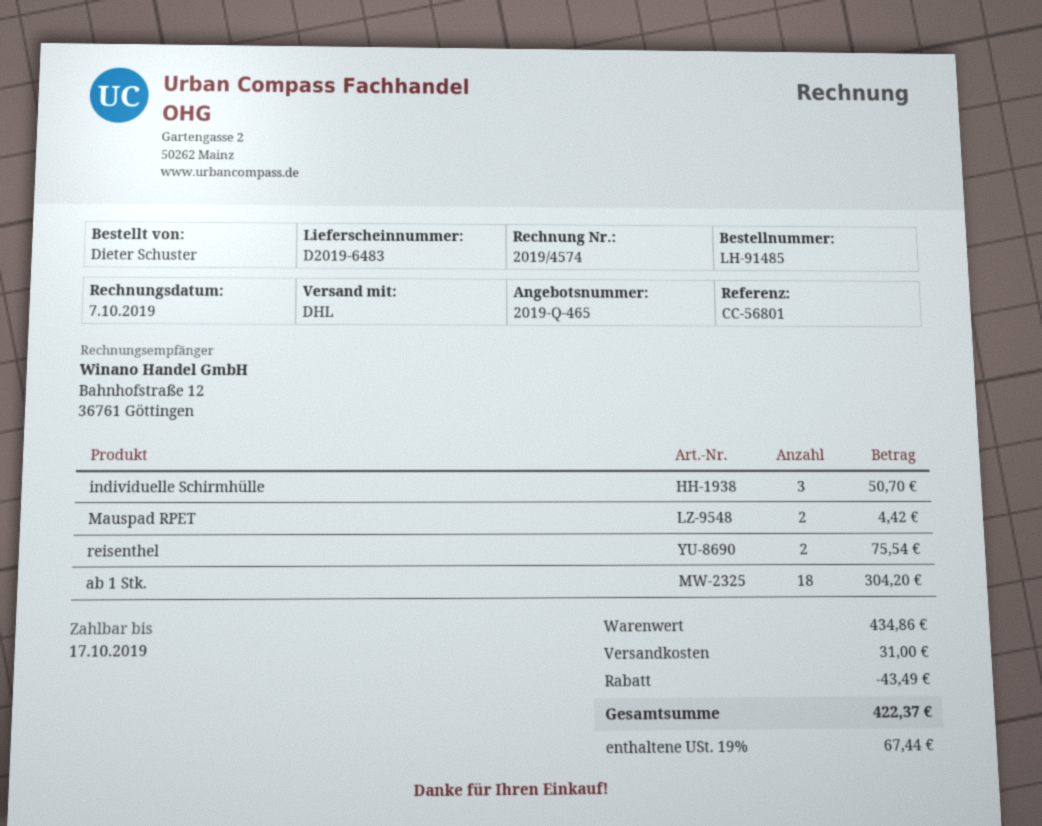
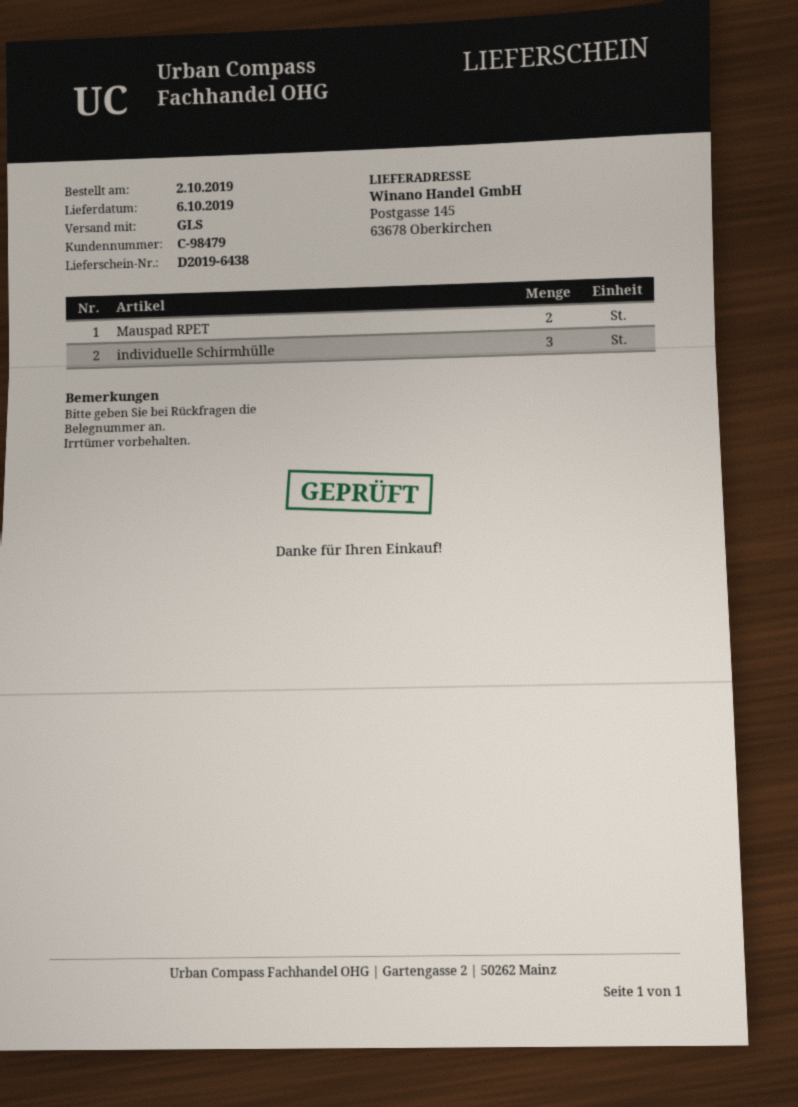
delivery note number: D2019-6483 -> D2019-6438
shipping method: DHL -> GLS
reisenthel: 2 -> none
ab 1 Stk.: 18 -> none

